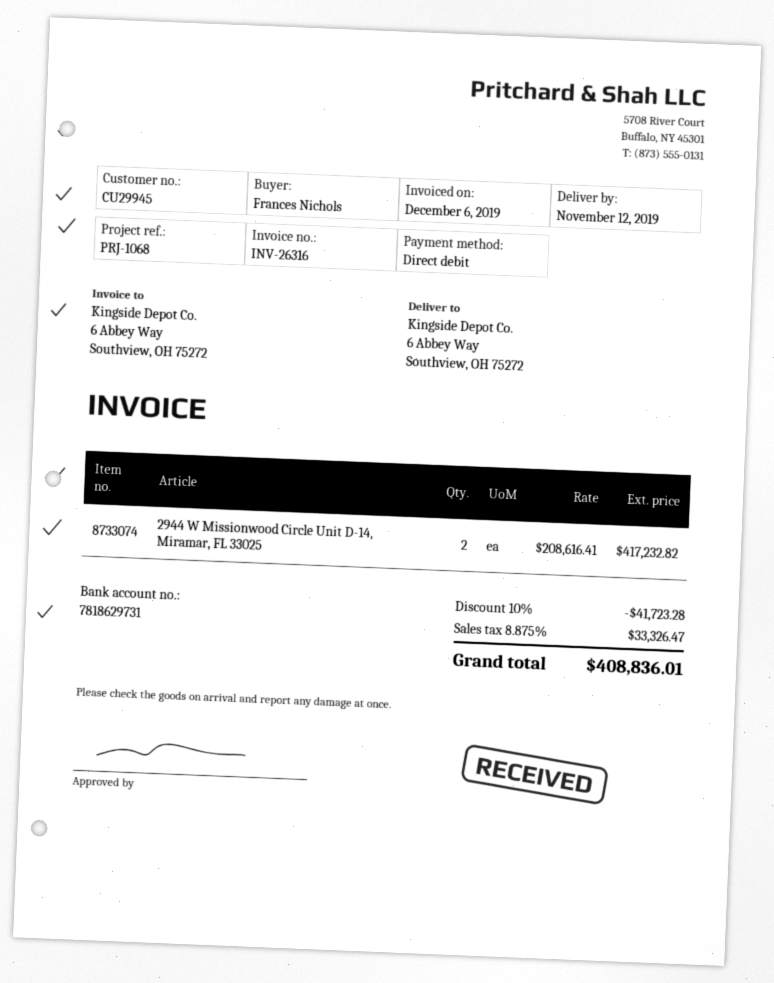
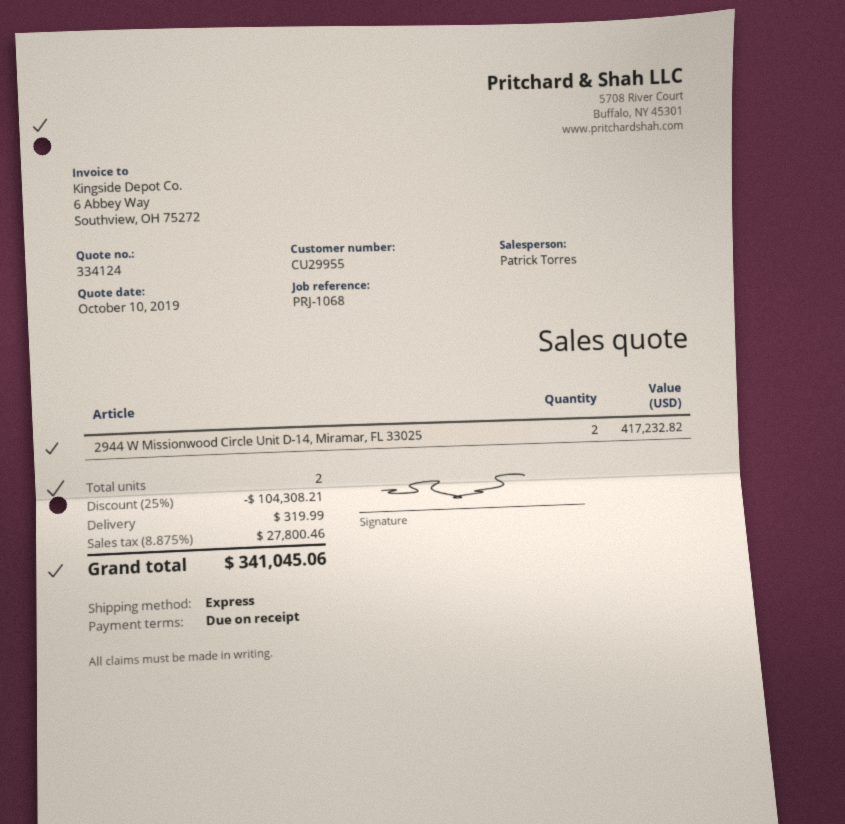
customer number: CU29945 -> CU29955
discount: 10% = 41723.28 -> 25% = 104308.21
shipping: none -> 319.99
tax: 8.875% = 33326.47 -> 8.875% = 27800.46
total: 408836.01 -> 341045.06

